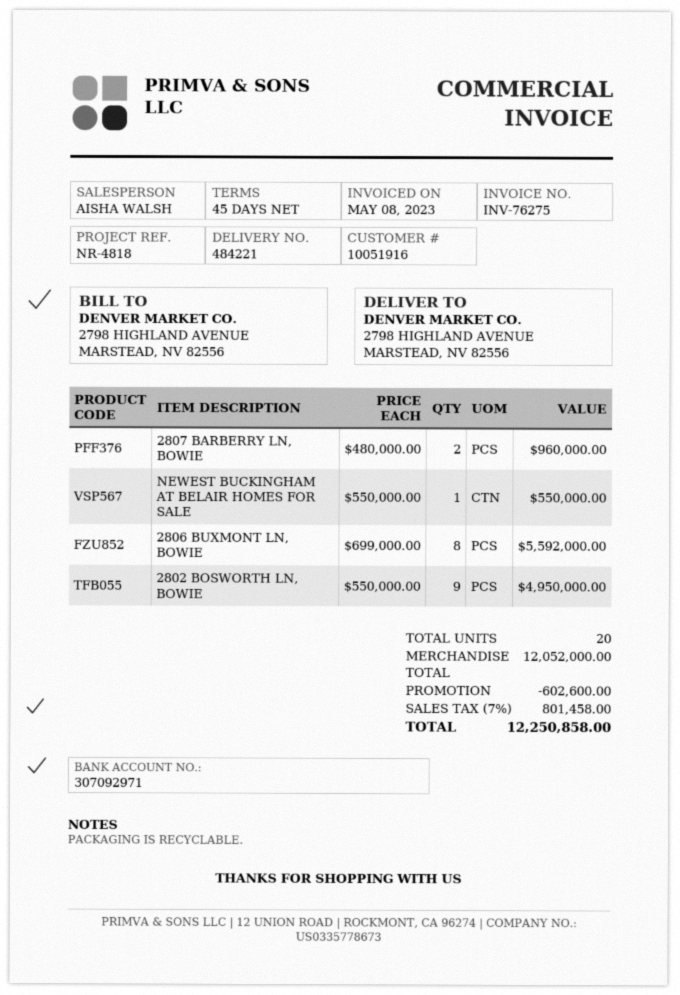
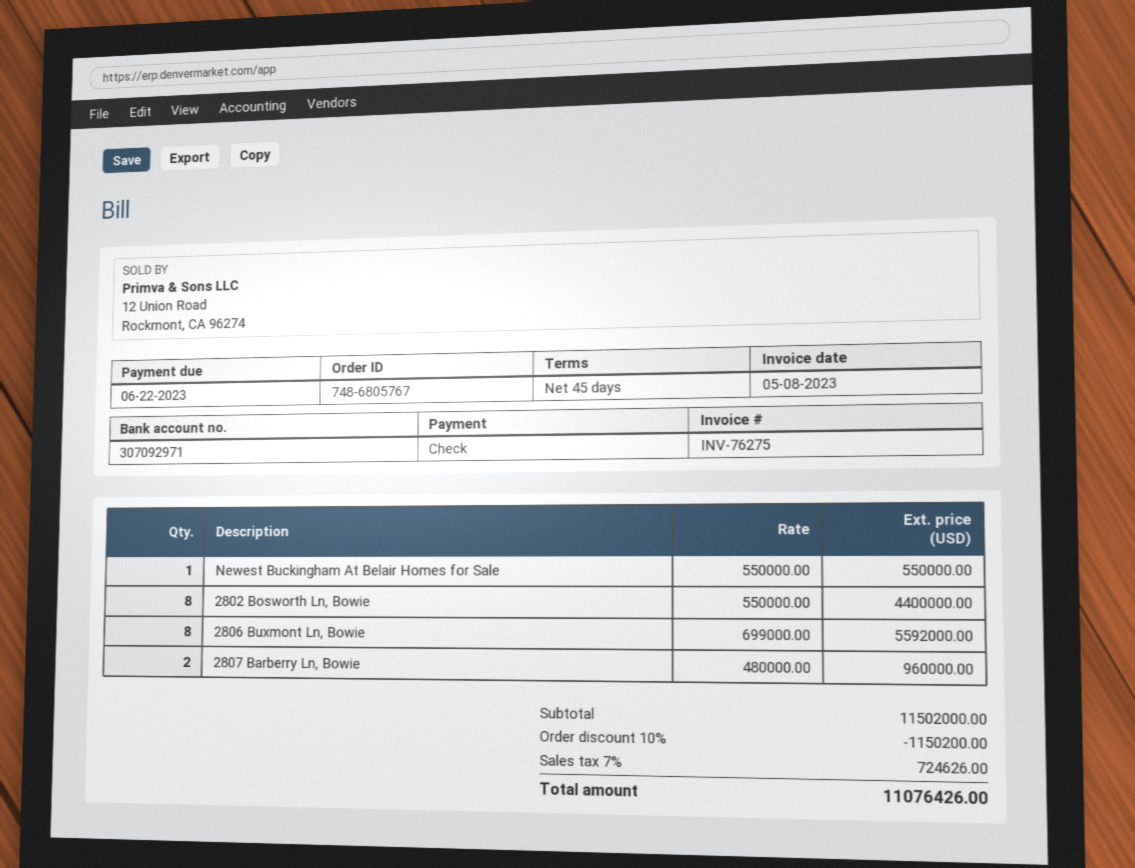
2802 BOSWORTH LN, BOWIE: 9 x 550000.00 = 4950000.00 -> 8 x 550000.00 = 4400000.00
subtotal: 12052000.00 -> 11502000.00
discount: 602600.00 -> 1150200.00
tax: 7% = 801458.00 -> 7% = 724626.00
total: 12250858.00 -> 11076426.00

